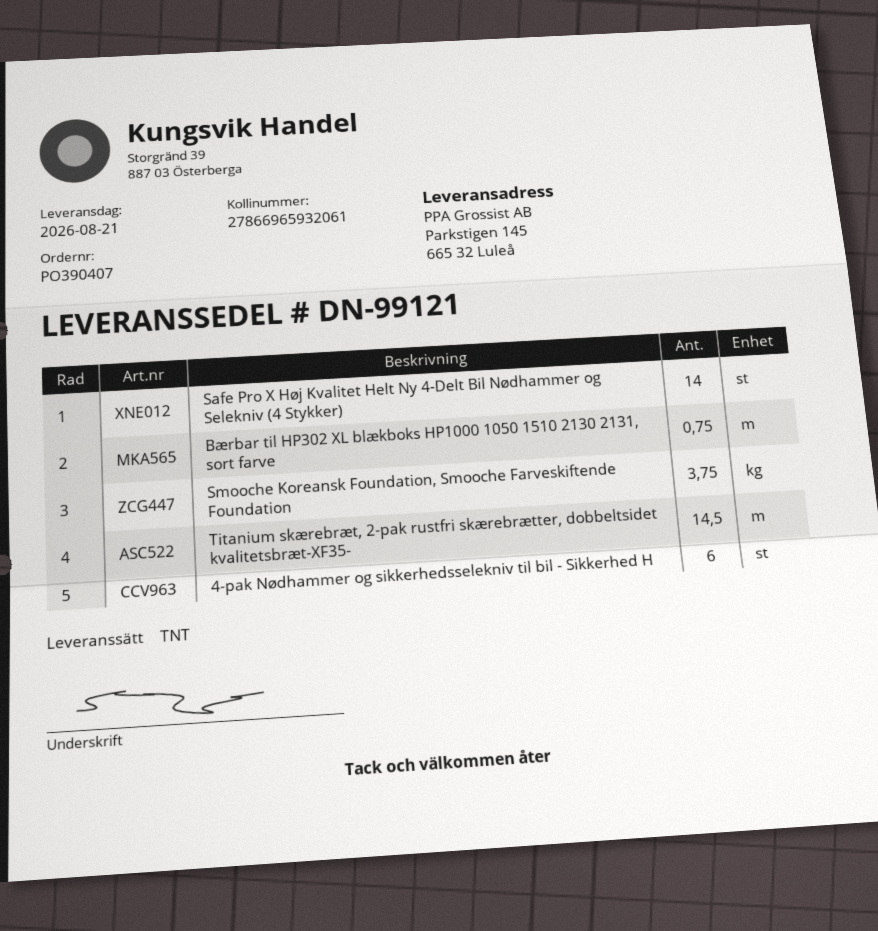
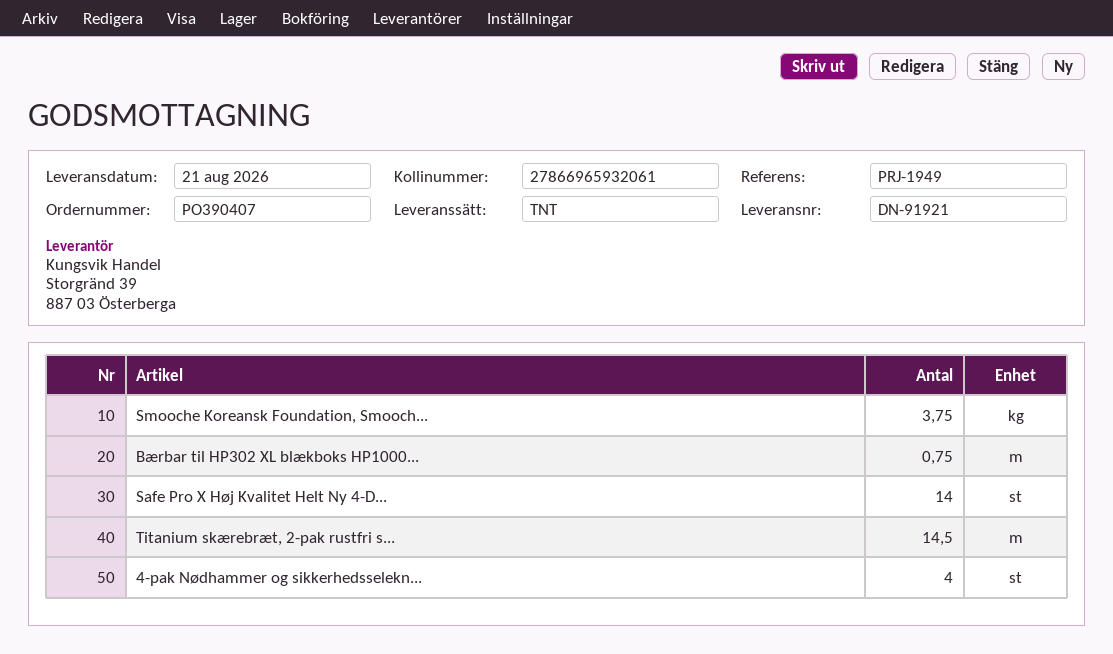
delivery note number: DN-99121 -> DN-91921
4-pak Nødhammer og sikkerhedsselekniv til bil - Sikkerhed H: 6 -> 4

